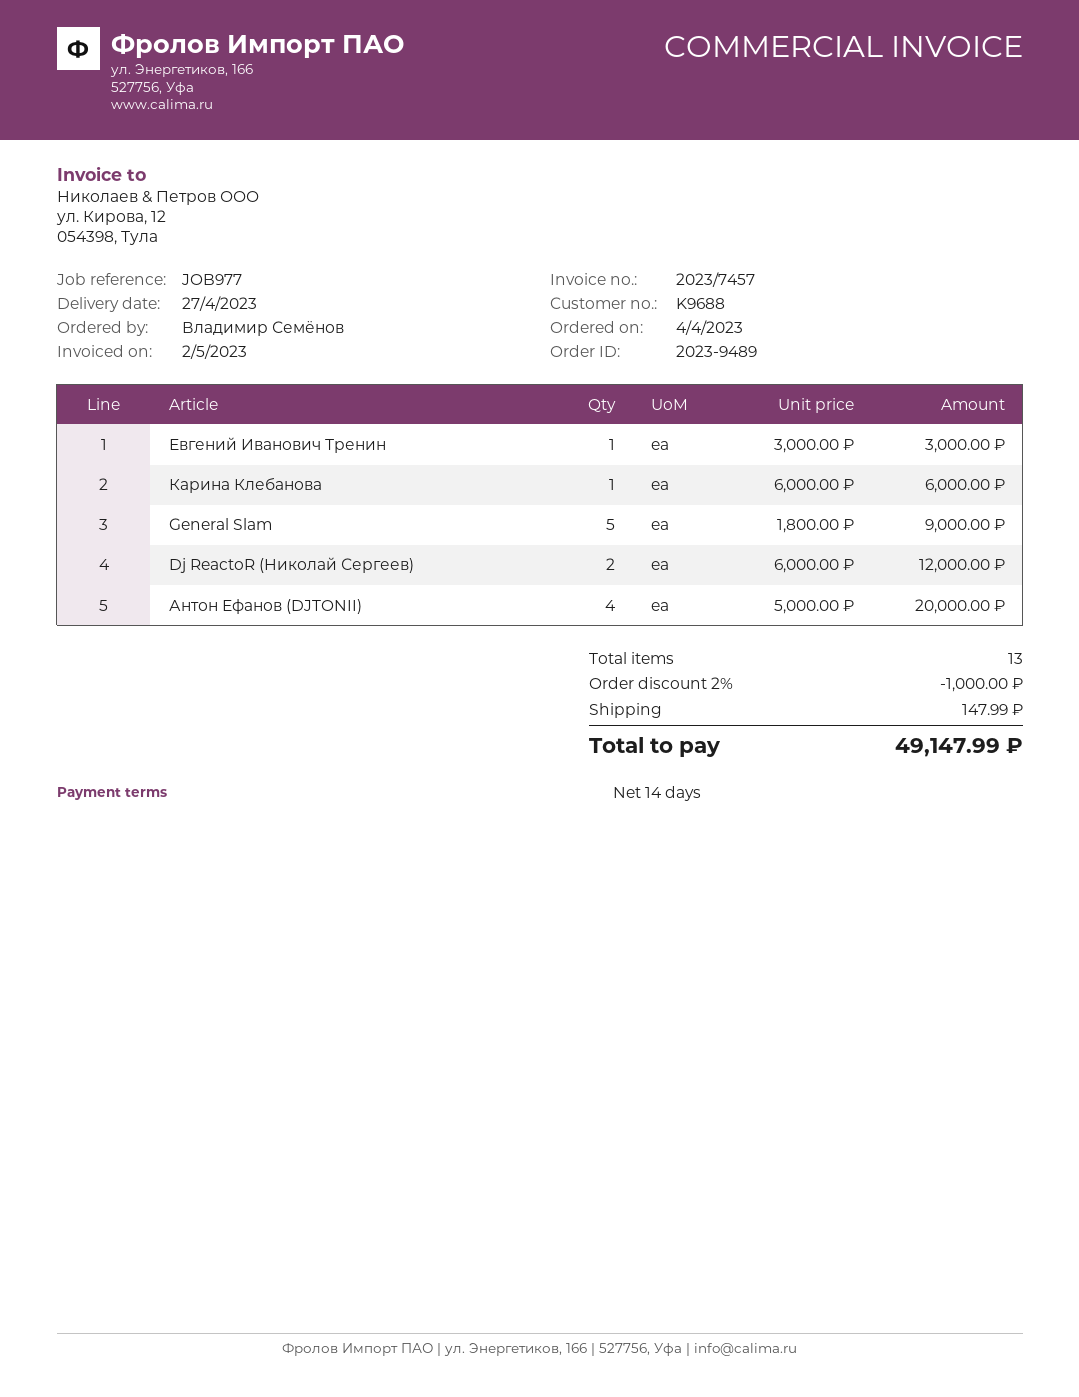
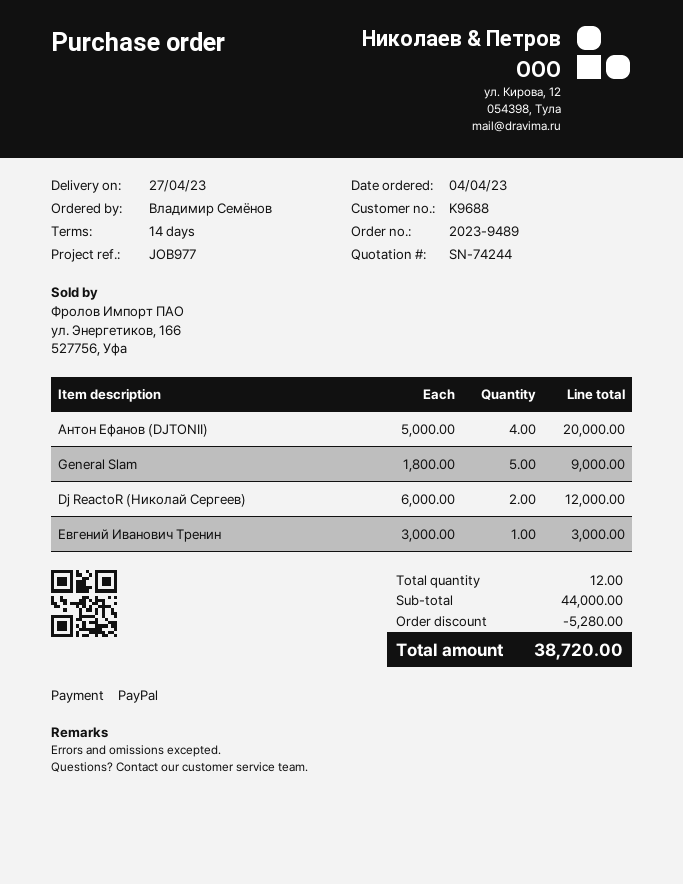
Карина Клебанова: 1 x 6000.00 = 6000.00 -> none
total quantity: 13 -> 12
discount: 1000.00 -> 5280.00
shipping: 147.99 -> none
total: 49147.99 -> 38720.00

